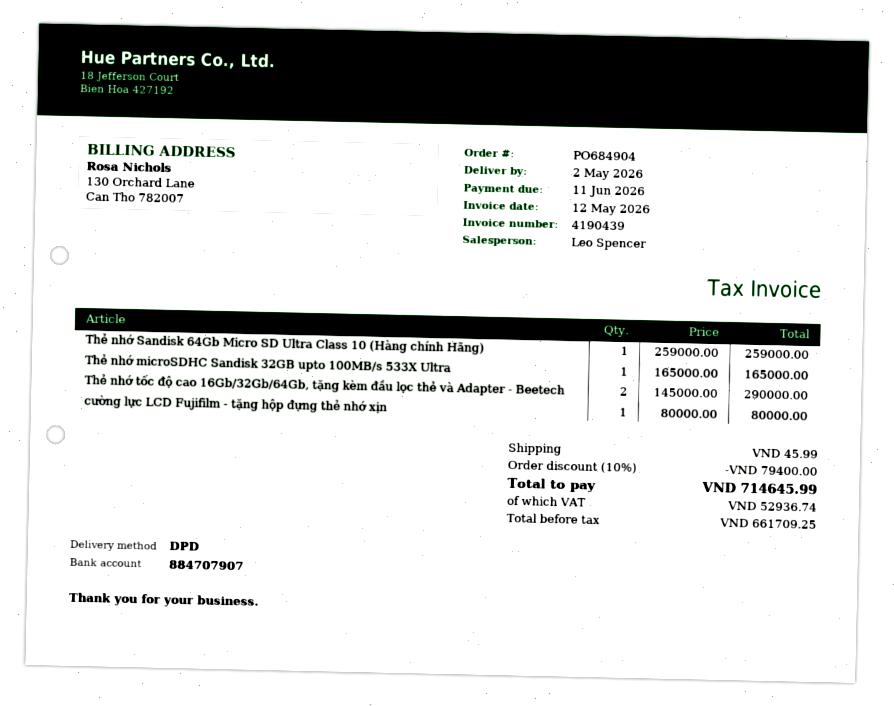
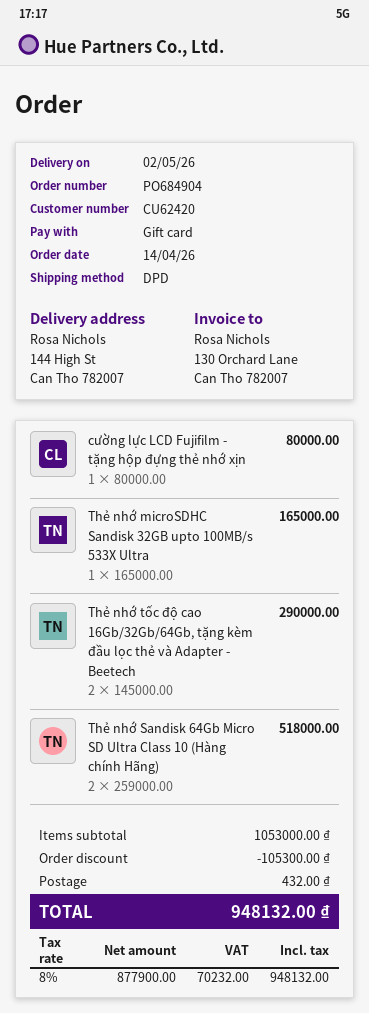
Thẻ nhớ Sandisk 64Gb Micro SD Ultra Class 10 (Hàng chính Hãng): 1 x 259000.00 = 259000.00 -> 2 x 259000.00 = 518000.00
discount: 79400.00 -> 105300.00
shipping: 45.99 -> 432.00
net: 661709.25 -> 877900.00
tax: 52936.74 -> 70232.00
total: 714645.99 -> 948132.00

